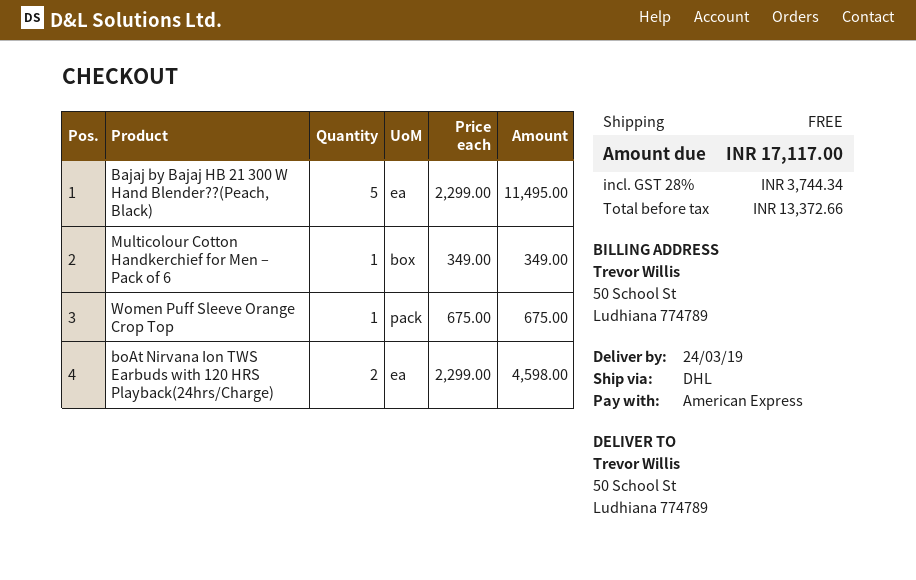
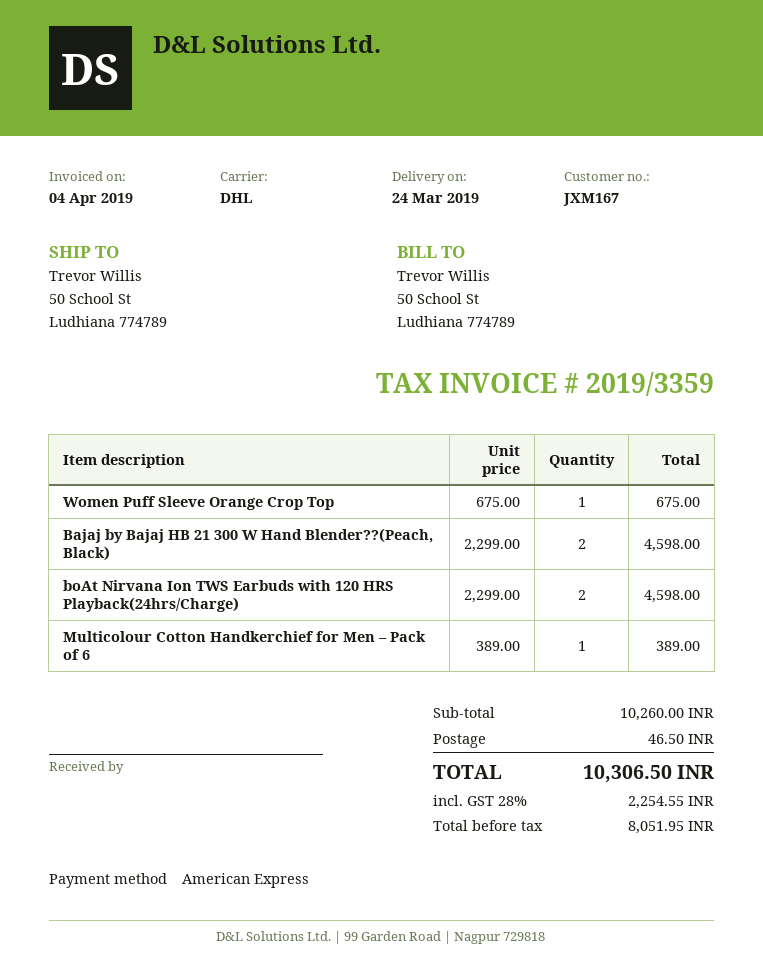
Bajaj by Bajaj HB 21 300 W Hand Blender??(Peach, Black): 5 x 2299.00 = 11495.00 -> 2 x 2299.00 = 4598.00
Multicolour Cotton Handkerchief for Men – Pack of 6: 1 x 349.00 = 349.00 -> 1 x 389.00 = 389.00
shipping: 0.00 -> 46.50
net: 13372.66 -> 8051.95
tax: 28% = 3744.34 -> 28% = 2254.55
total: 17117.00 -> 10306.50

